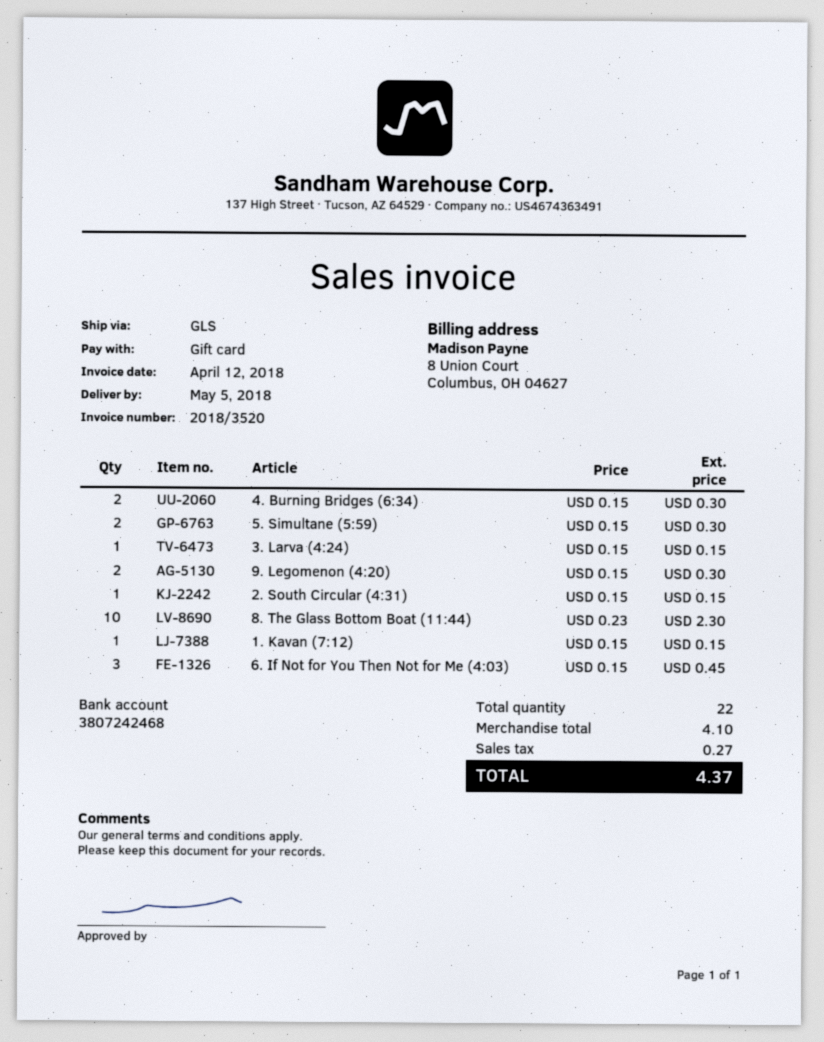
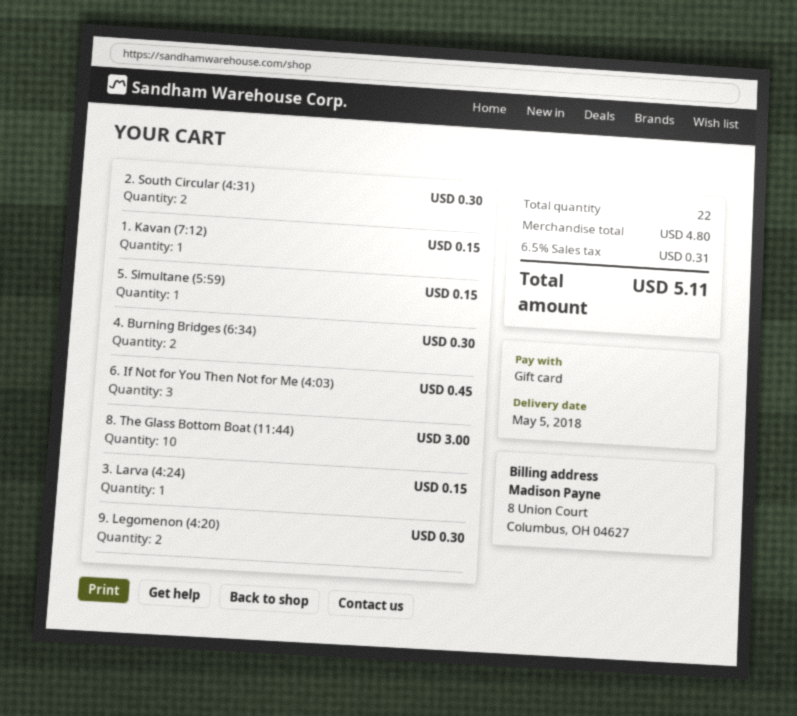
5. Simultane (5:59): 2 for 0.30 -> 1 for 0.15
2. South Circular (4:31): 1 for 0.15 -> 2 for 0.30
8. The Glass Bottom Boat (11:44): 10 for 2.30 -> 10 for 3.00
subtotal: 4.10 -> 4.80
tax: 0.27 -> 0.31
total: 4.37 -> 5.11

